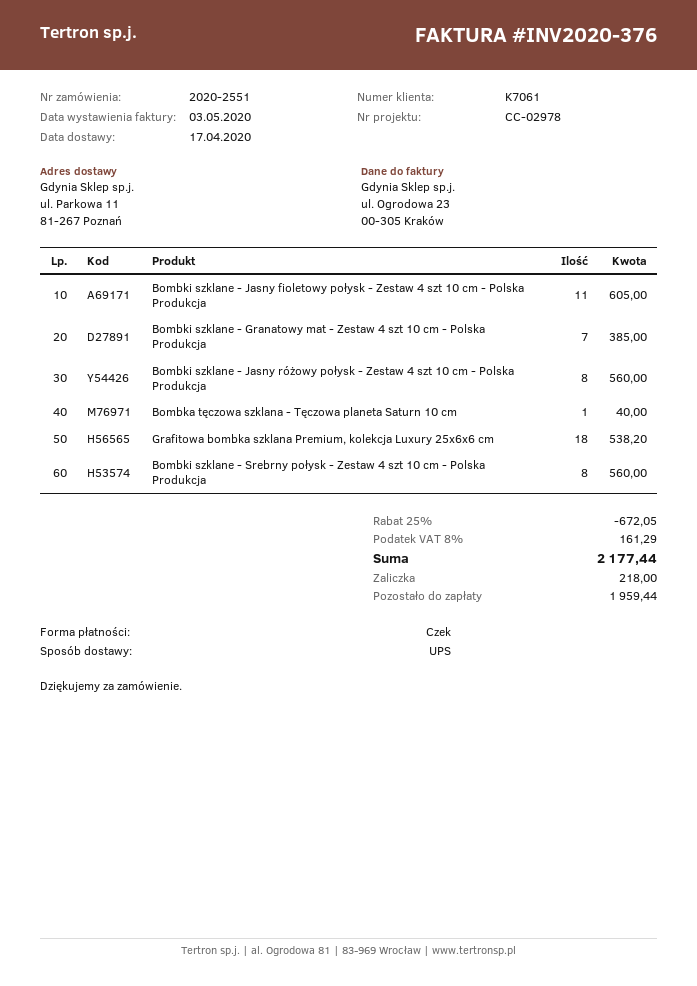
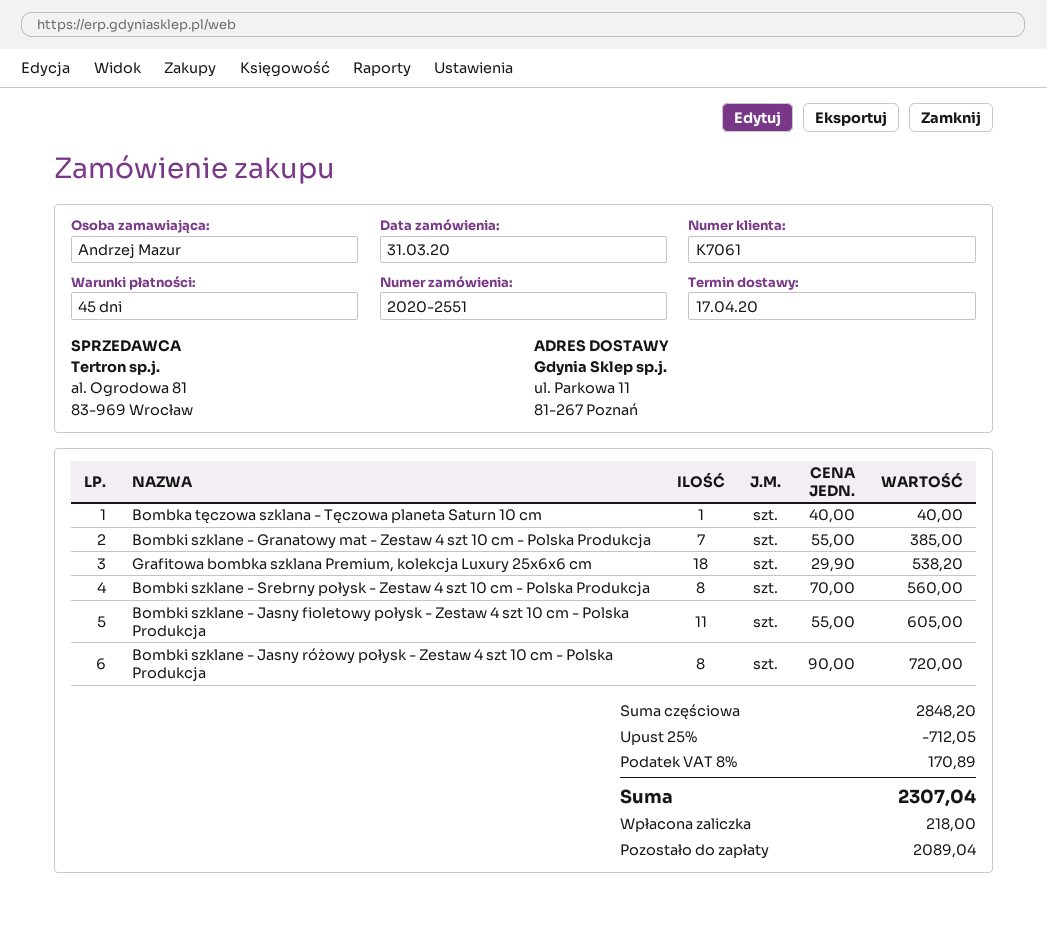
Bombki szklane - Jasny różowy połysk - Zestaw 4 szt 10 cm - Polska Produkcja: 8 for 560.00 -> 8 for 720.00
discount: 25% = 672.05 -> 25% = 712.05
tax: 8% = 161.29 -> 8% = 170.89
total: 2177.44 -> 2307.04
balance: 1959.44 -> 2089.04

